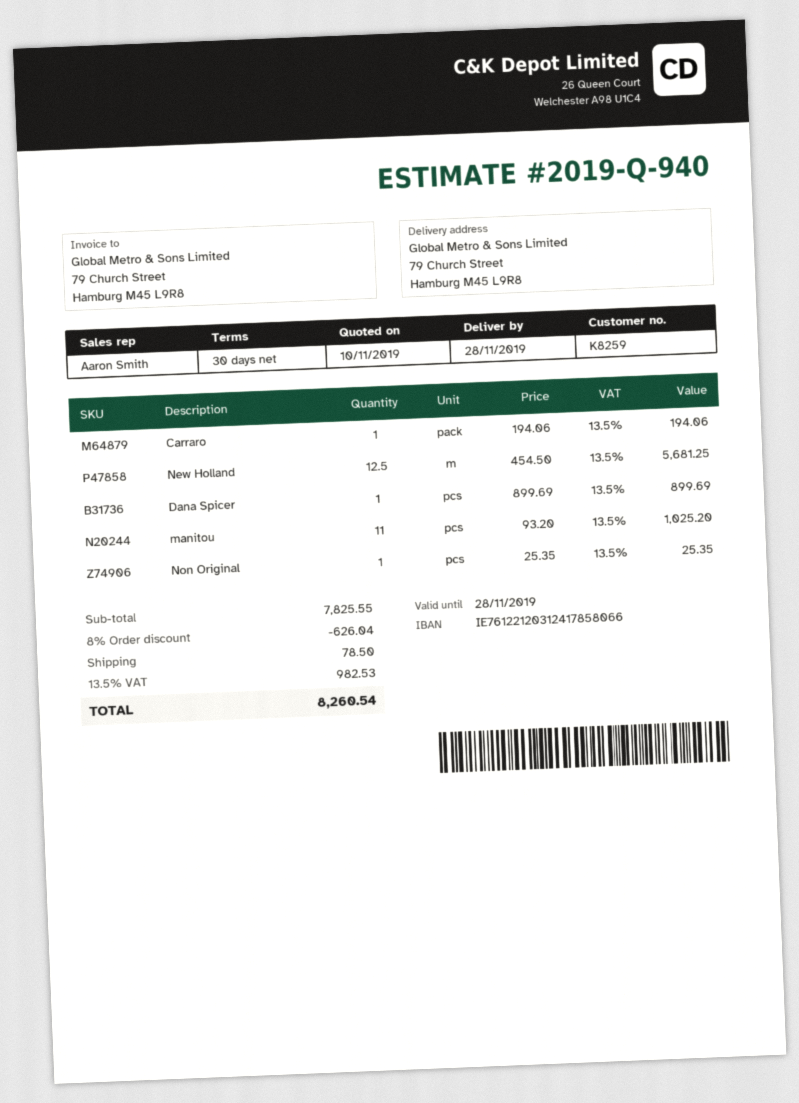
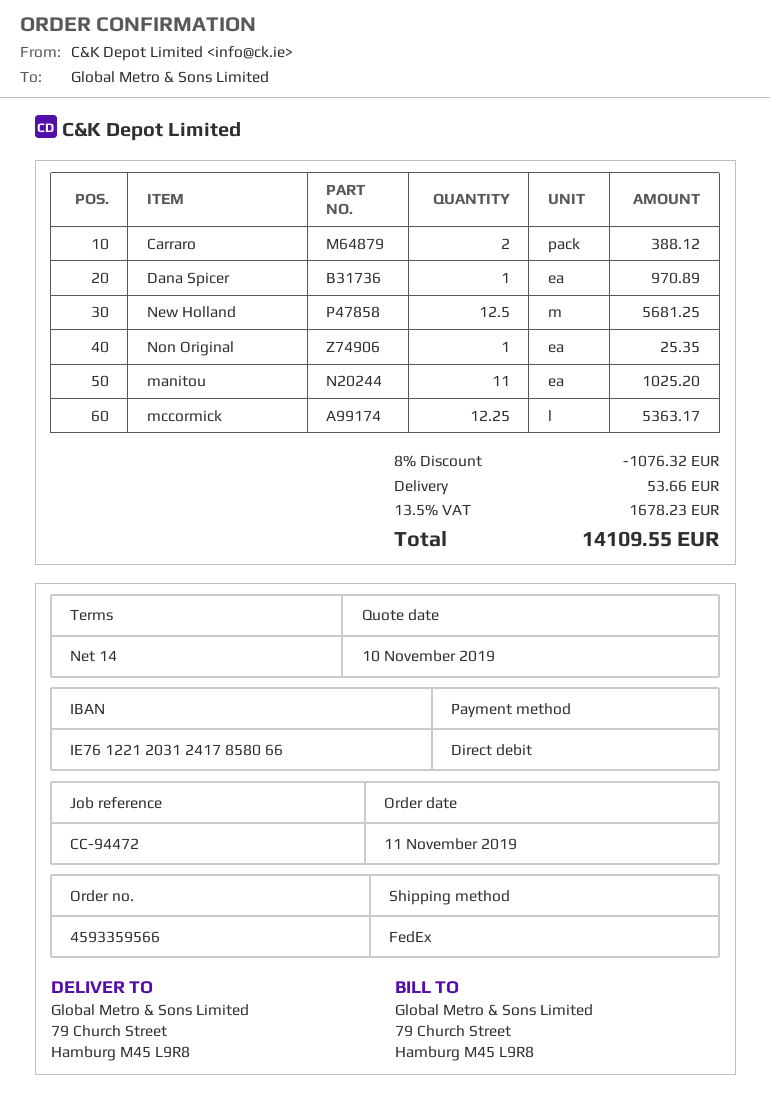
payment terms: 30 days -> 14 days
Carraro: 1 for 194.06 -> 2 for 388.12
Dana Spicer: 1 for 899.69 -> 1 for 970.89
mccormick: none -> 12.25 for 5363.17
discount: 8% = 626.04 -> 8% = 1076.32
shipping: 78.50 -> 53.66
tax: 13.5% = 982.53 -> 13.5% = 1678.23
total: 8260.54 -> 14109.55

